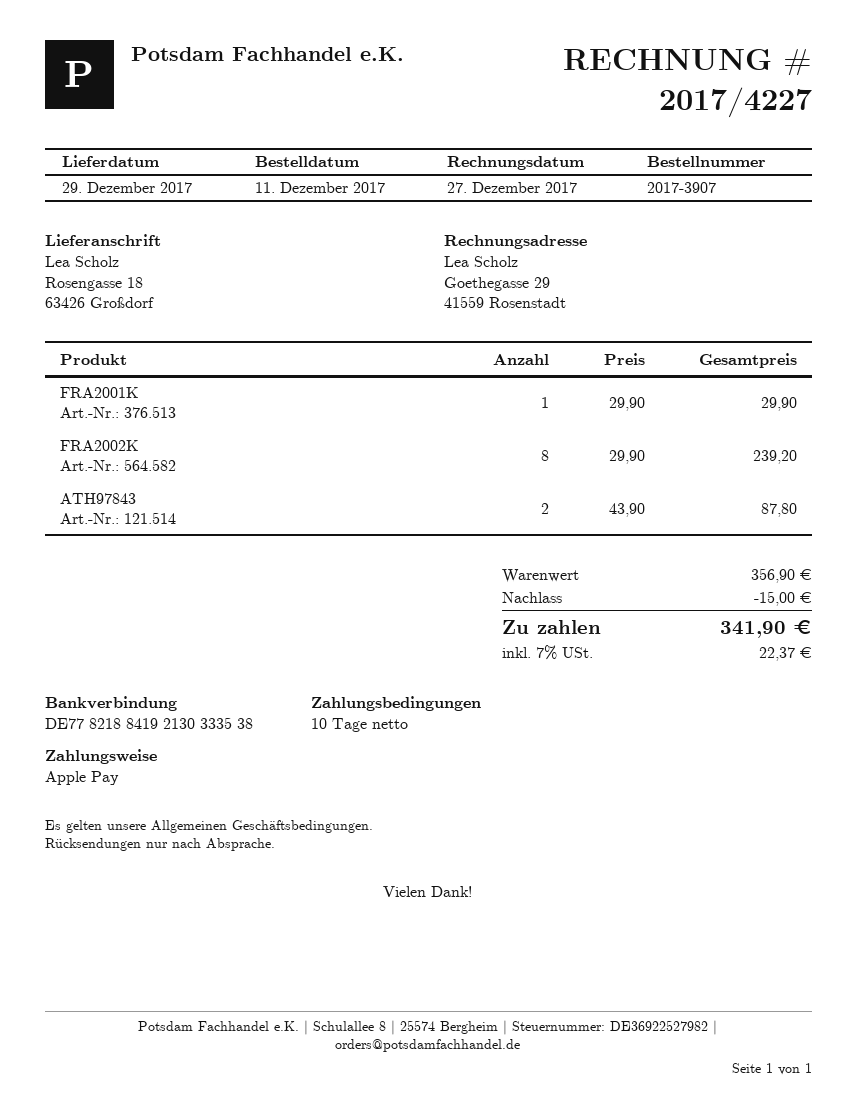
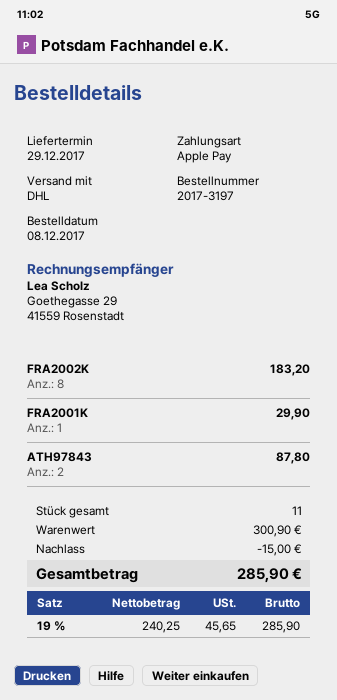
order number: 2017-3907 -> 2017-3197
order date: 2017-12-11 -> 2017-12-08
FRA2002K: 8 for 239.20 -> 8 for 183.20
subtotal: 356.90 -> 300.90
tax: 7% = 22.37 -> 19% = 45.65
total: 341.90 -> 285.90

